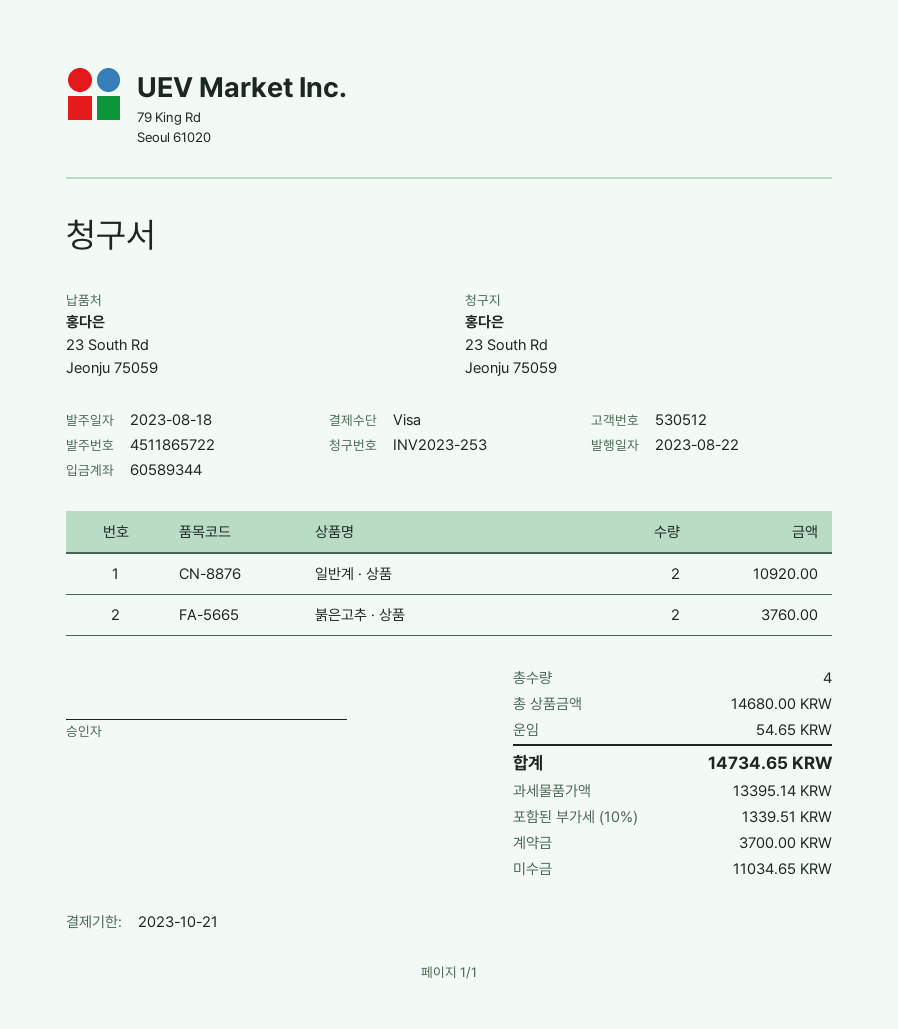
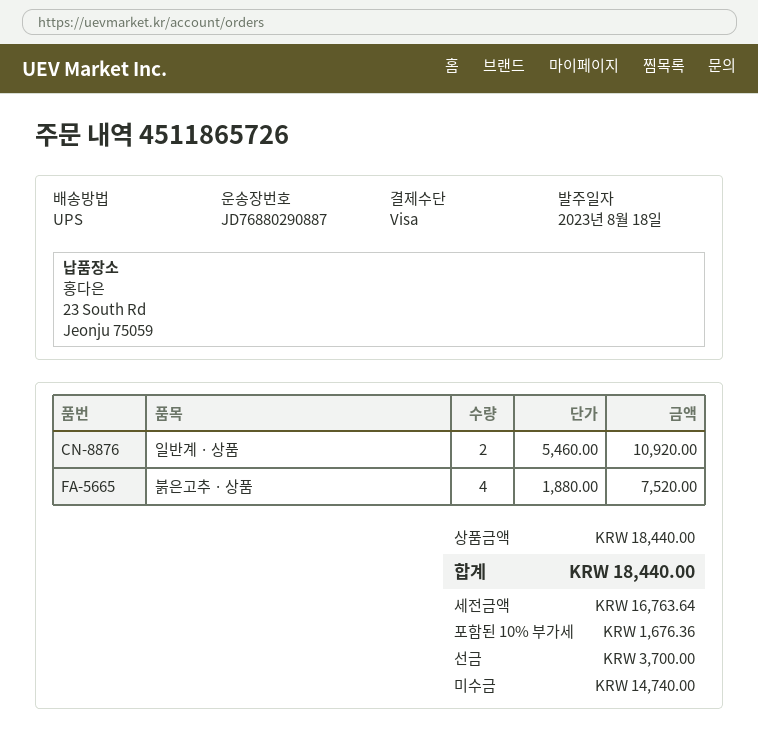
order number: 4511865722 -> 4511865726
붉은고추 · 상품: 2 for 3760.00 -> 4 for 7520.00
subtotal: 14680.00 -> 18440.00
shipping: 54.65 -> none
net: 13395.14 -> 16763.64
tax: 10% = 1339.51 -> 10% = 1676.36
total: 14734.65 -> 18440.00
balance: 11034.65 -> 14740.00

